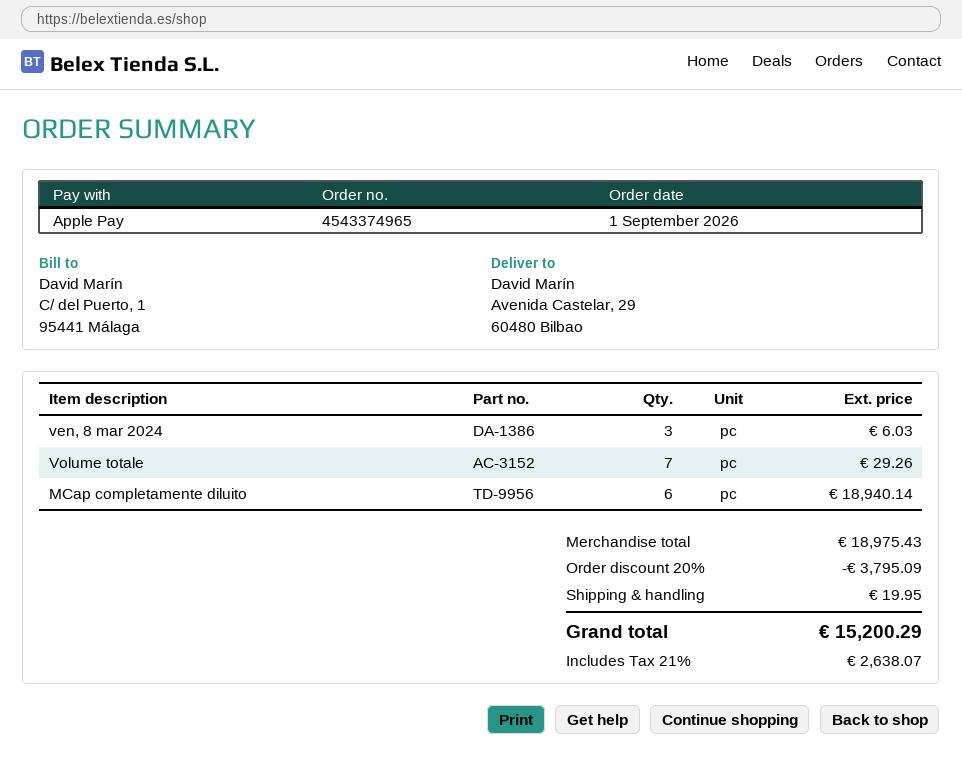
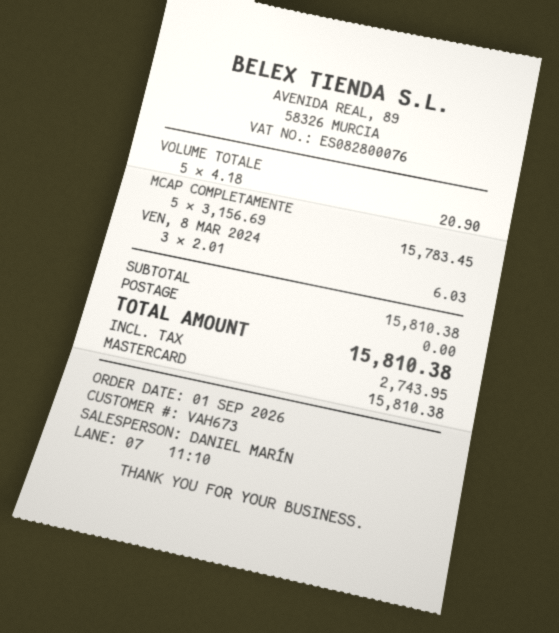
payment method: Apple Pay -> Mastercard
Volume totale: 7 for 29.26 -> 5 for 20.90
MCap completamente diluito: 6 for 18940.14 -> 5 for 15783.45
subtotal: 18975.43 -> 15810.38
discount: 20% = 3795.09 -> none
shipping: 19.95 -> 0.00
tax: 2638.07 -> 2743.95
total: 15200.29 -> 15810.38

